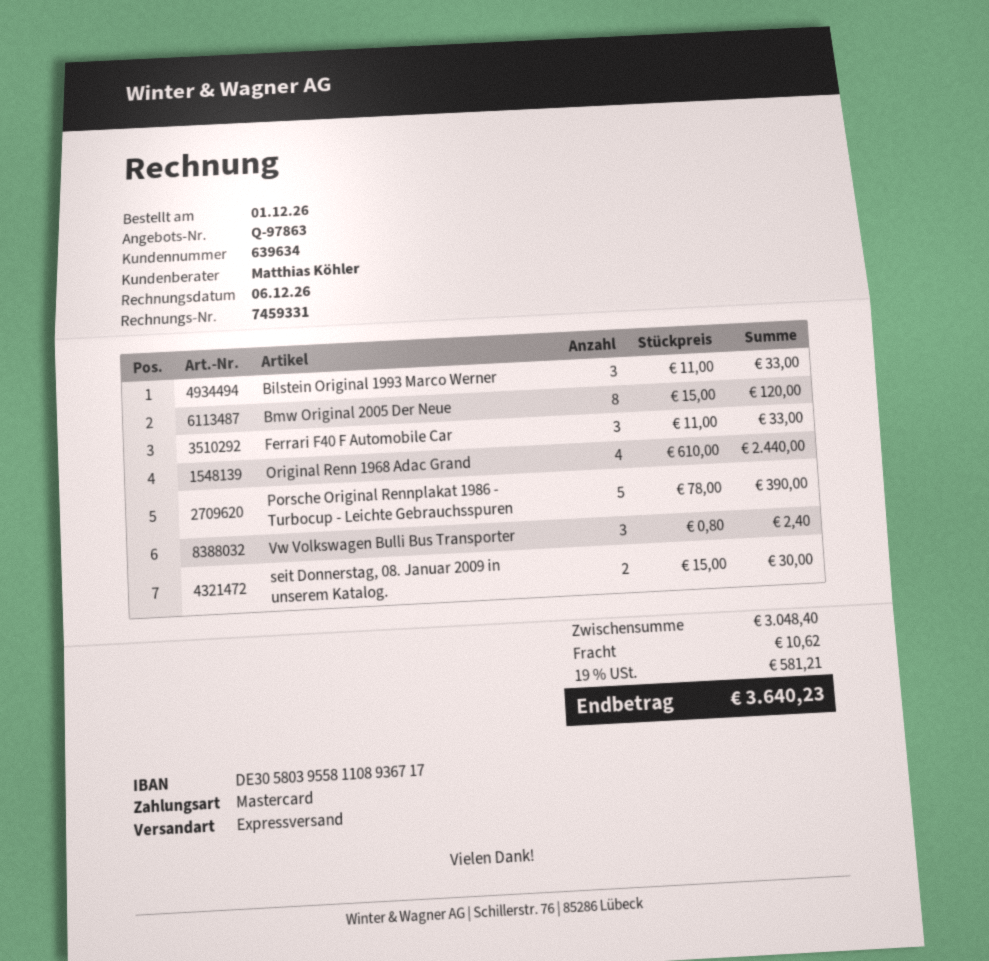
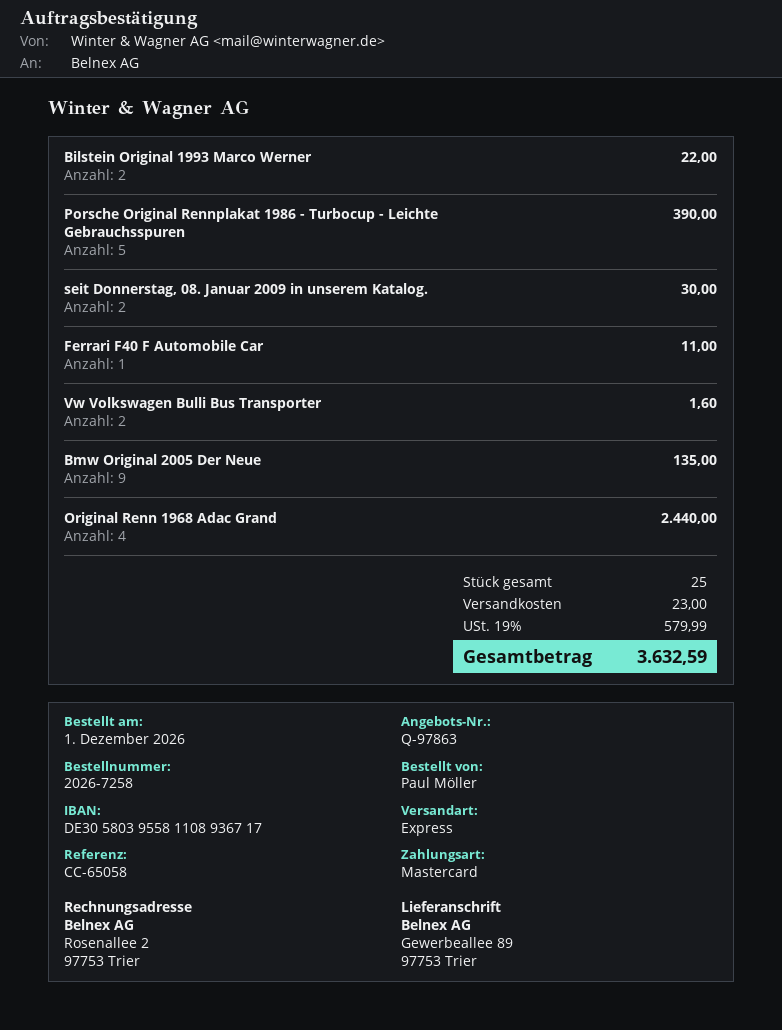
Bilstein Original 1993 Marco Werner: 3 for 33.00 -> 2 for 22.00
Bmw Original 2005 Der Neue: 8 for 120.00 -> 9 for 135.00
Ferrari F40 F Automobile Car: 3 for 33.00 -> 1 for 11.00
Vw Volkswagen Bulli Bus Transporter: 3 for 2.40 -> 2 for 1.60
shipping: 10.62 -> 23.00
tax: 19% = 581.21 -> 19% = 579.99
total: 3640.23 -> 3632.59

